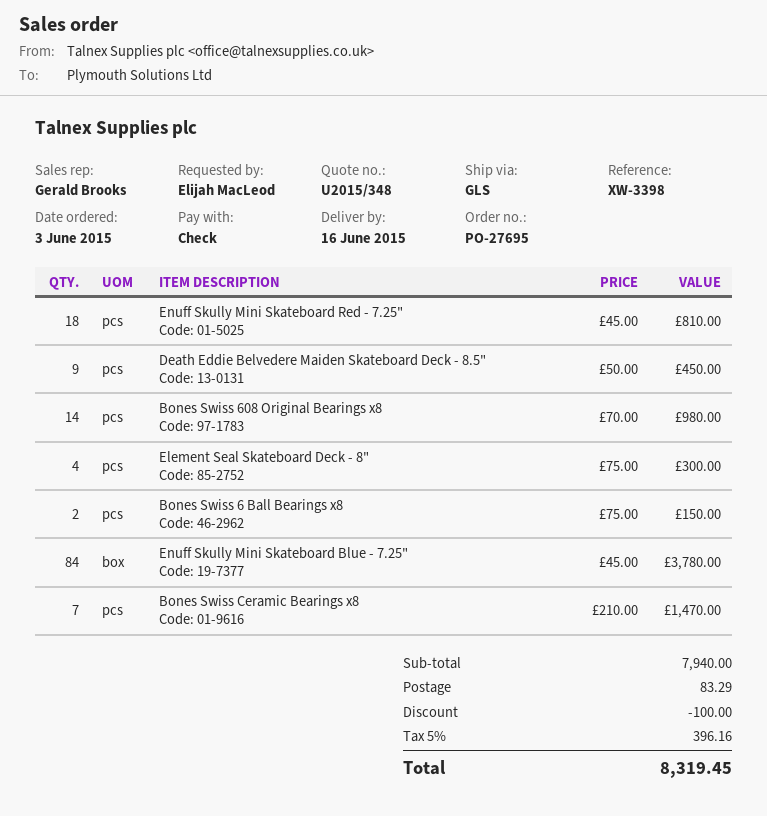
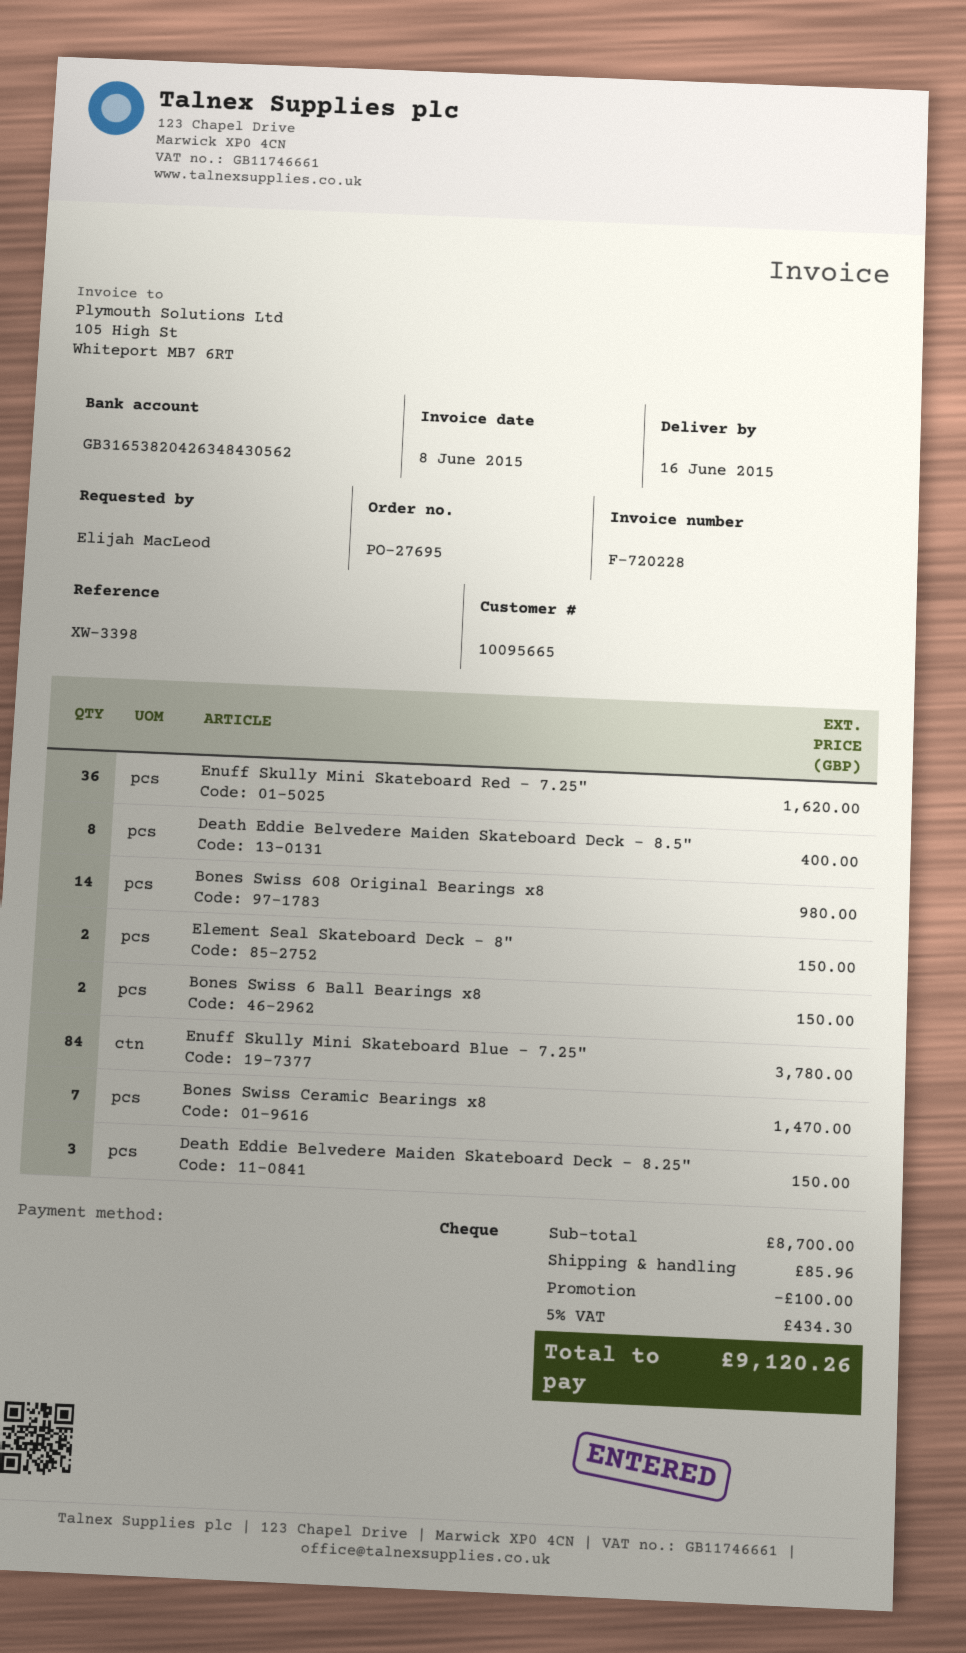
Enuff Skully Mini Skateboard Red - 7.25": 18 for 810.00 -> 36 for 1620.00
Death Eddie Belvedere Maiden Skateboard Deck - 8.5": 9 for 450.00 -> 8 for 400.00
Element Seal Skateboard Deck - 8": 4 for 300.00 -> 2 for 150.00
Death Eddie Belvedere Maiden Skateboard Deck - 8.25": none -> 3 for 150.00
subtotal: 7940.00 -> 8700.00
shipping: 83.29 -> 85.96
tax: 5% = 396.16 -> 5% = 434.30
total: 8319.45 -> 9120.26

